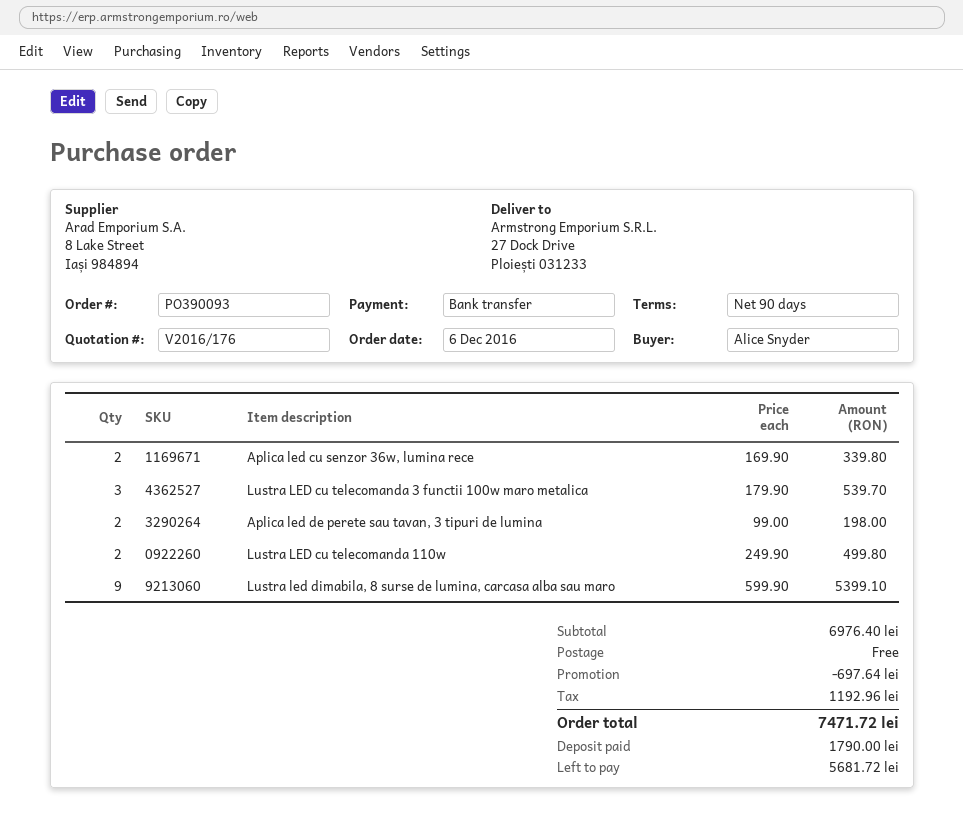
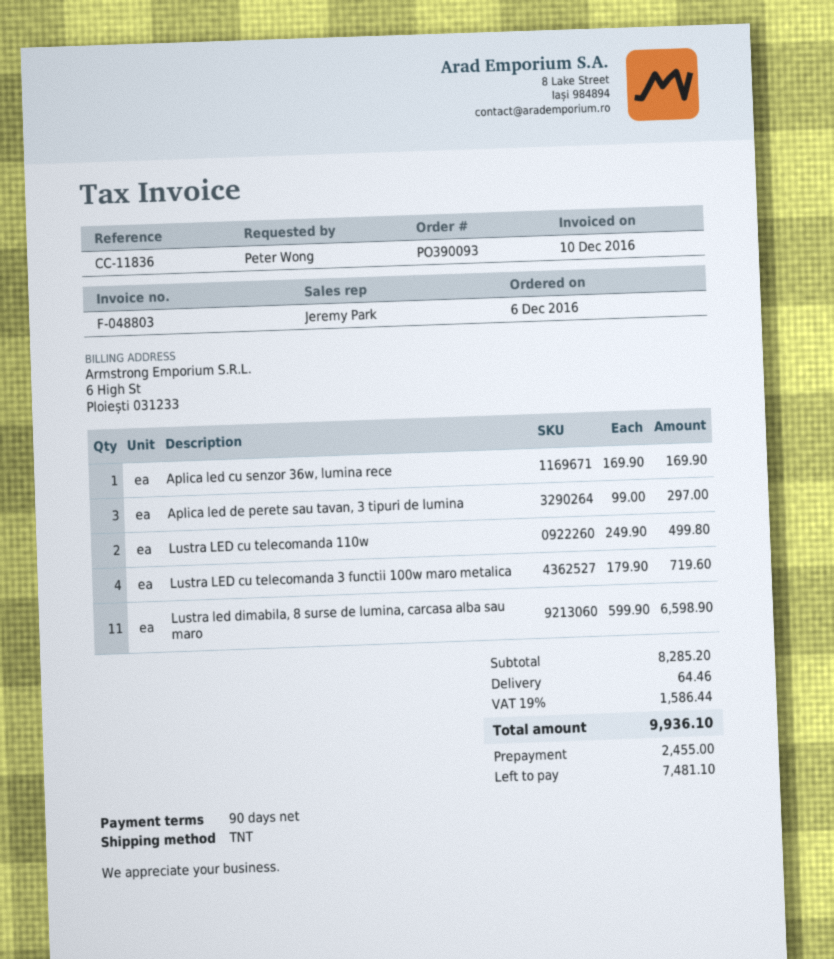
ordered by: Alice Snyder -> Peter Wong
Aplica led cu senzor 36w, lumina rece: 2 x 169.90 = 339.80 -> 1 x 169.90 = 169.90
Lustra LED cu telecomanda 3 functii 100w maro metalica: 3 x 179.90 = 539.70 -> 4 x 179.90 = 719.60
Aplica led de perete sau tavan, 3 tipuri de lumina: 2 x 99.00 = 198.00 -> 3 x 99.00 = 297.00
Lustra led dimabila, 8 surse de lumina, carcasa alba sau maro: 9 x 599.90 = 5399.10 -> 11 x 599.90 = 6598.90
subtotal: 6976.40 -> 8285.20
discount: 697.64 -> none
shipping: 0.00 -> 64.46
tax: 1192.96 -> 1586.44
total: 7471.72 -> 9936.10
deposit: 1790.00 -> 2455.00
balance: 5681.72 -> 7481.10

